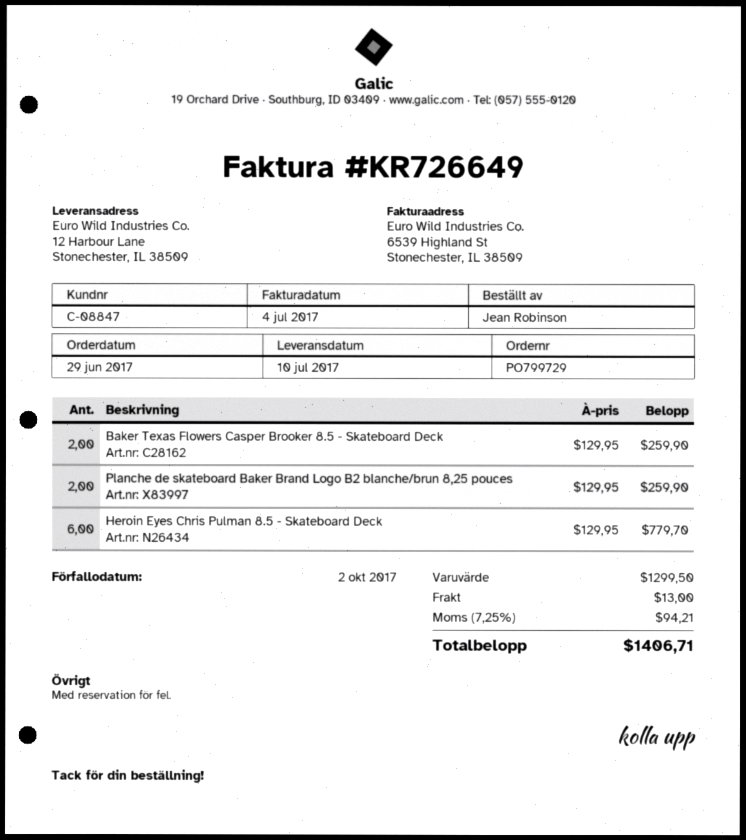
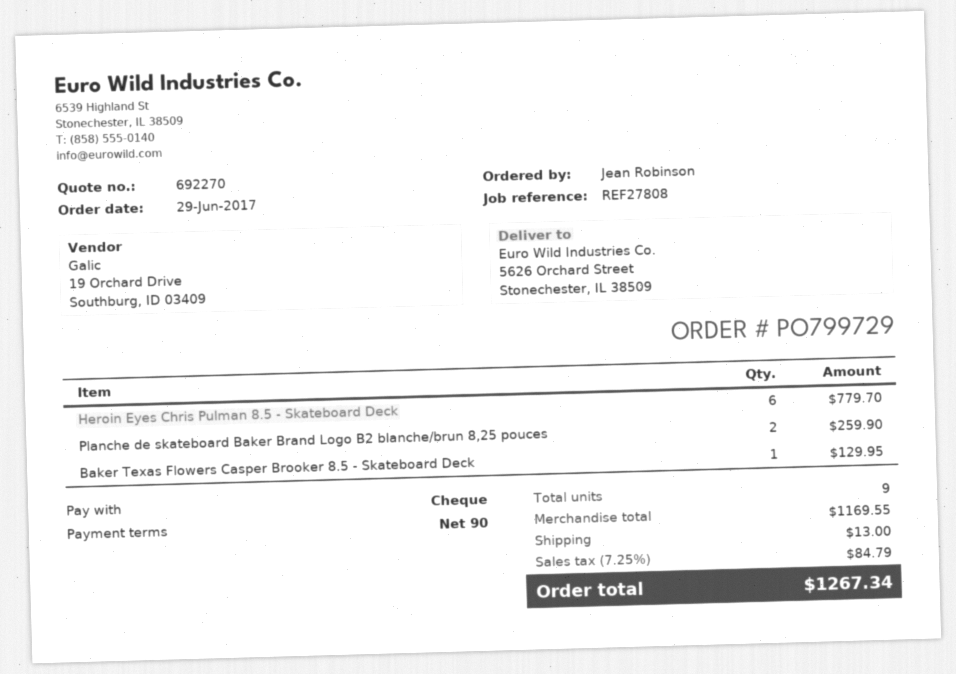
ship to: 12 Harbour Lane, Stonechester, IL 38509 -> 5626 Orchard Street, Stonechester, IL 38509
Baker Texas Flowers Casper Brooker 8.5 - Skateboard Deck: 2 for 259.90 -> 1 for 129.95
subtotal: 1299.50 -> 1169.55
tax: 7.25% = 94.21 -> 7.25% = 84.79
total: 1406.71 -> 1267.34

